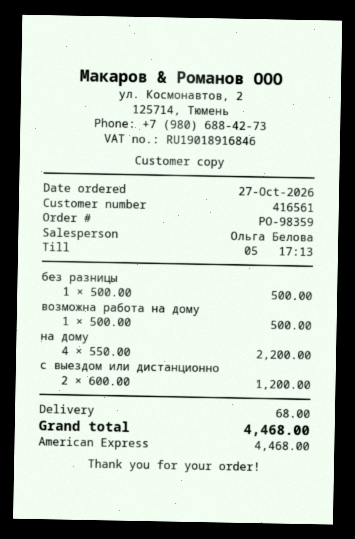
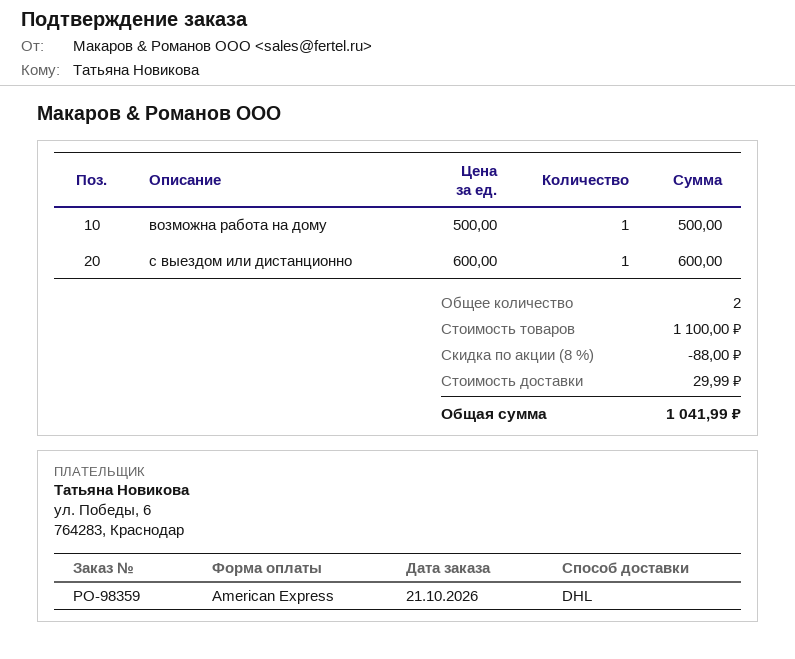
order date: 2026-10-27 -> 2026-10-21
без разницы: 1 x 500.00 = 500.00 -> none
на дому: 4 x 550.00 = 2200.00 -> none
с выездом или дистанционно: 2 x 600.00 = 1200.00 -> 1 x 600.00 = 600.00
discount: none -> 8% = 88.00
shipping: 68.00 -> 29.99
total: 4468.00 -> 1041.99

